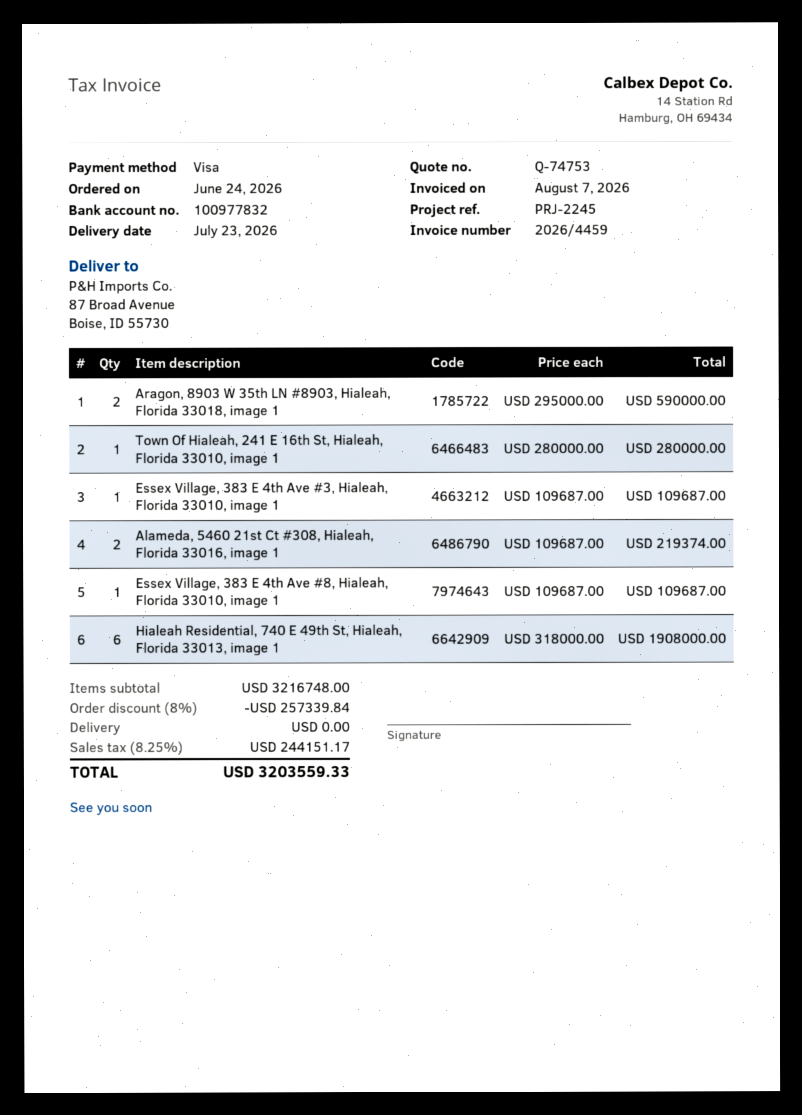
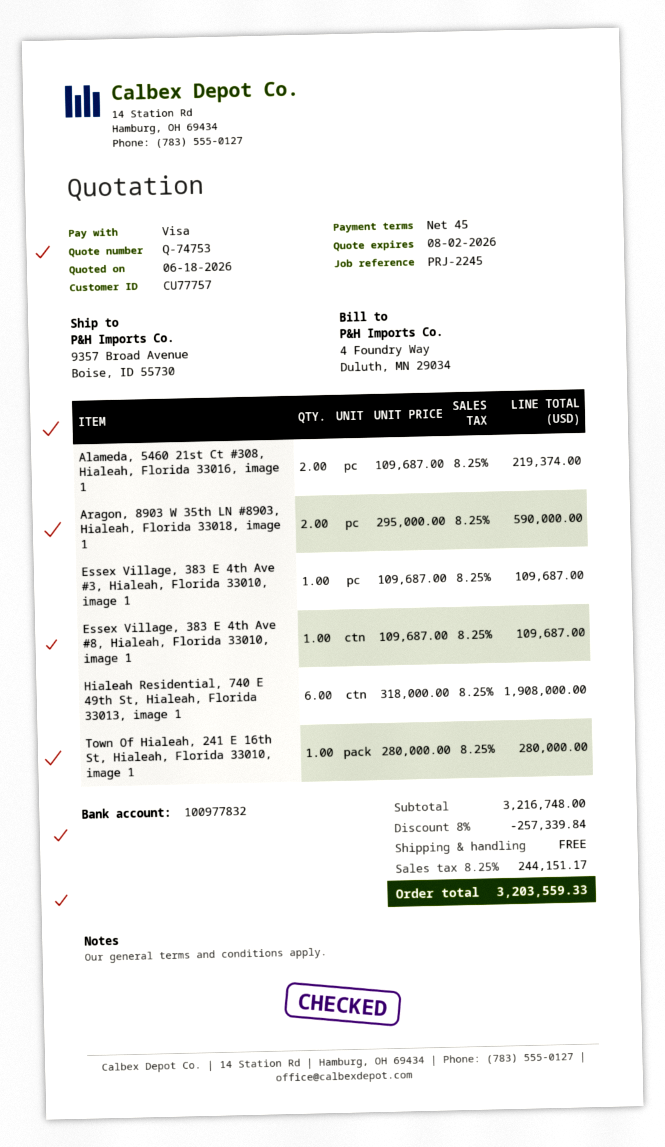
ship to: 87 Broad Avenue, Boise, ID 55730 -> 9357 Broad Avenue, Boise, ID 55730

